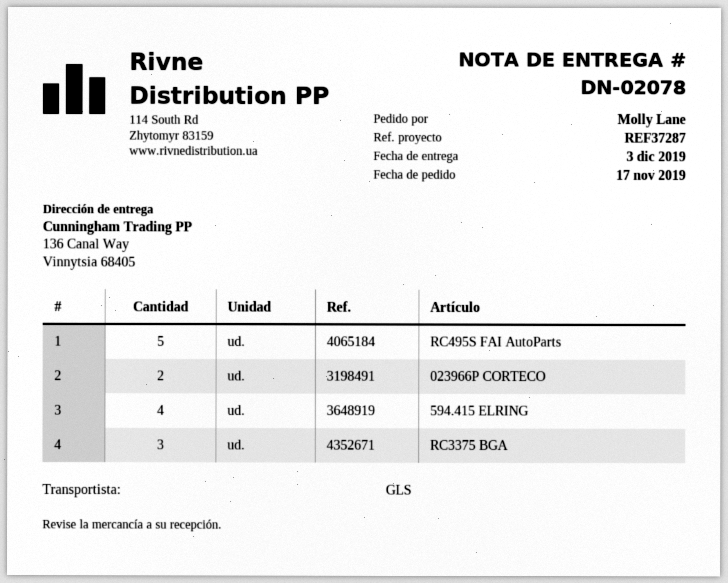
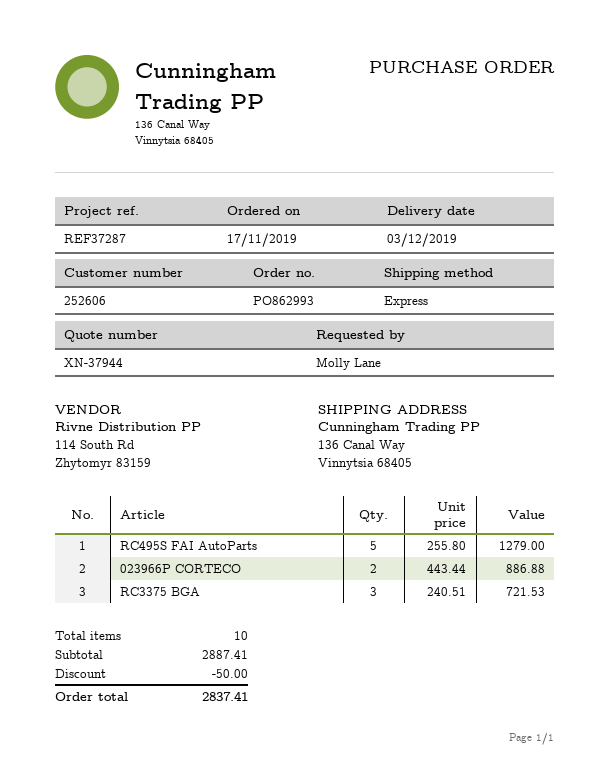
shipping method: GLS -> express
594.415 ELRING: 4 -> none

